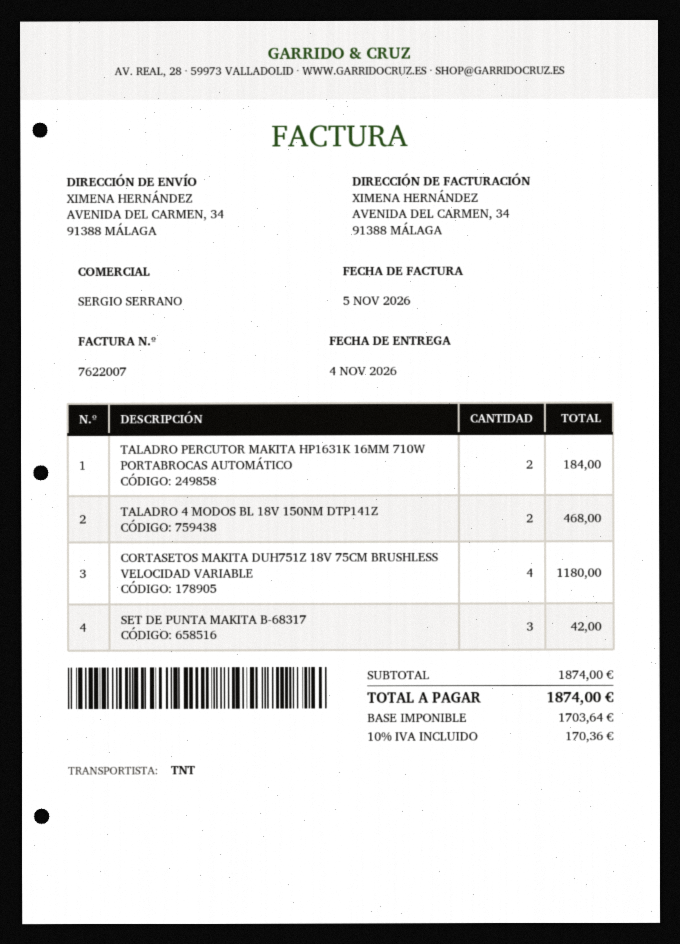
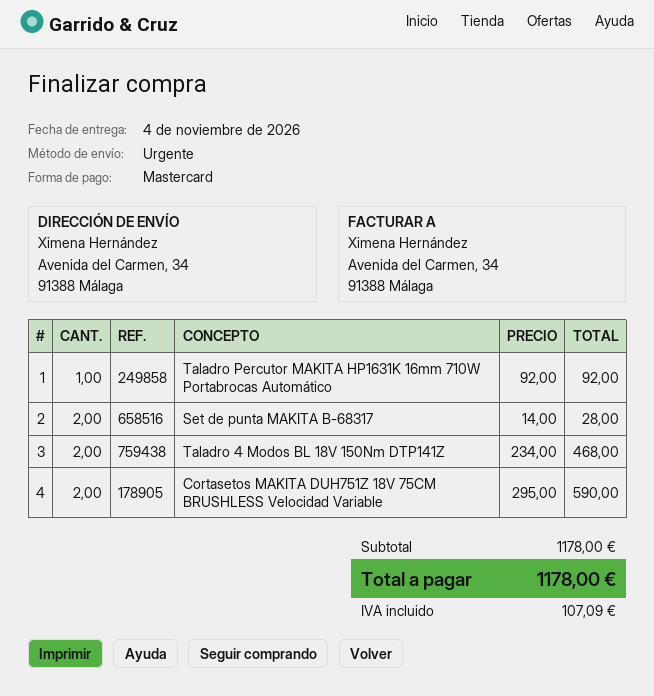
shipping method: TNT -> express
TALADRO PERCUTOR MAKITA HP1631K 16MM 710W PORTABROCAS AUTOMÁTICO: 2 for 184.00 -> 1 for 92.00
CORTASETOS MAKITA DUH751Z 18V 75CM BRUSHLESS VELOCIDAD VARIABLE: 4 for 1180.00 -> 2 for 590.00
SET DE PUNTA MAKITA B-68317: 3 for 42.00 -> 2 for 28.00
subtotal: 1874.00 -> 1178.00
tax: 170.36 -> 107.09
total: 1874.00 -> 1178.00

